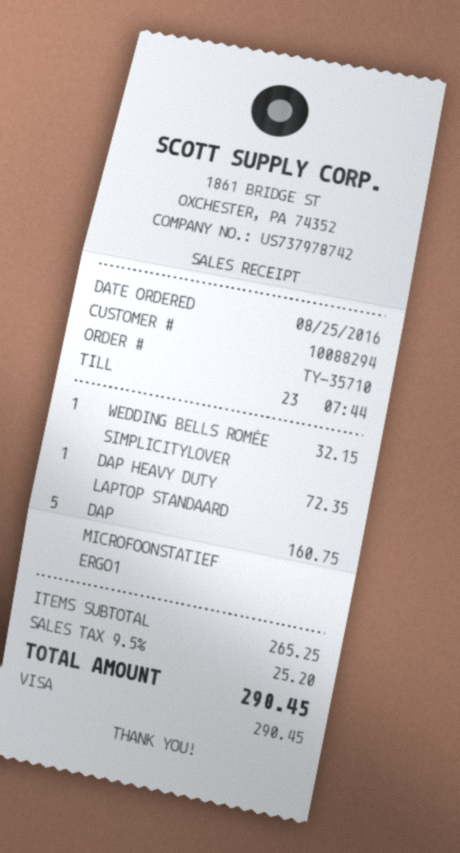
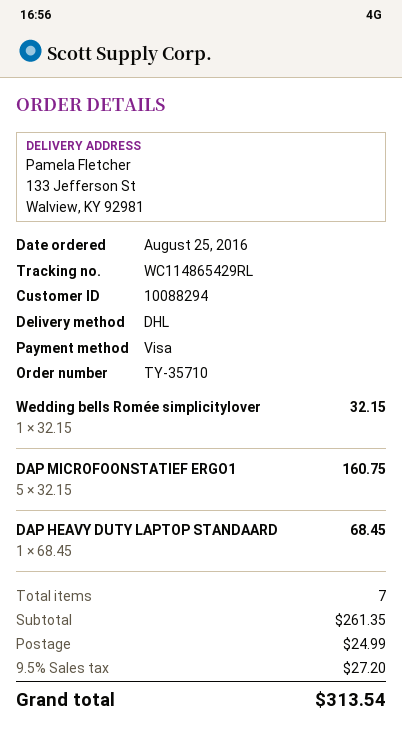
DAP HEAVY DUTY LAPTOP STANDAARD: 1 for 72.35 -> 1 for 68.45
subtotal: 265.25 -> 261.35
shipping: none -> 24.99
tax: 9.5% = 25.20 -> 9.5% = 27.20
total: 290.45 -> 313.54

